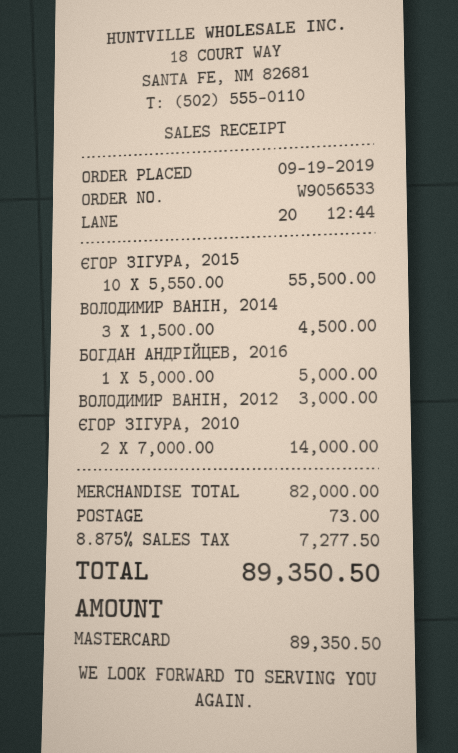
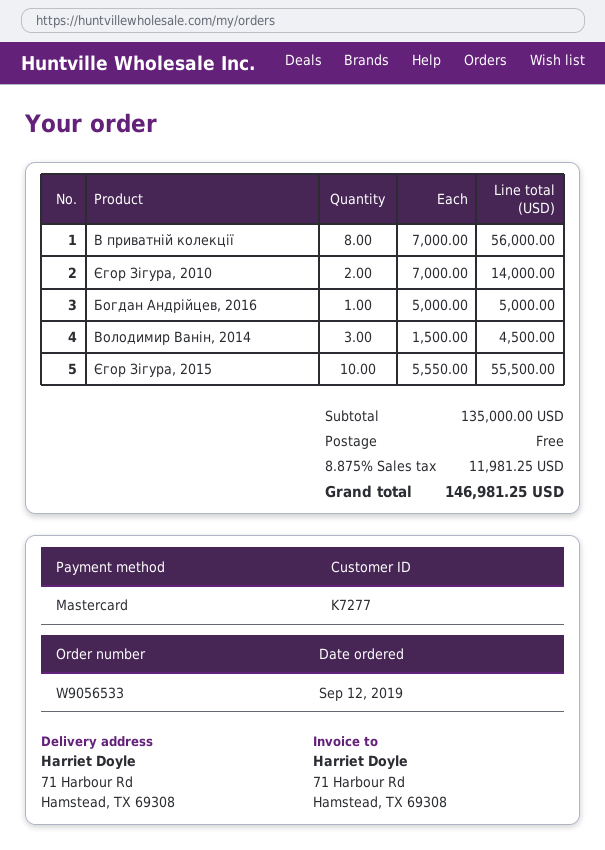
order date: 2019-09-19 -> 2019-09-12
ВОЛОДИМИР ВАНІН, 2012: 1 x 3000.00 = 3000.00 -> none
В приватній колекції: none -> 8 x 7000.00 = 56000.00
subtotal: 82000.00 -> 135000.00
shipping: 73.00 -> 0.00
tax: 8.875% = 7277.50 -> 8.875% = 11981.25
total: 89350.50 -> 146981.25

